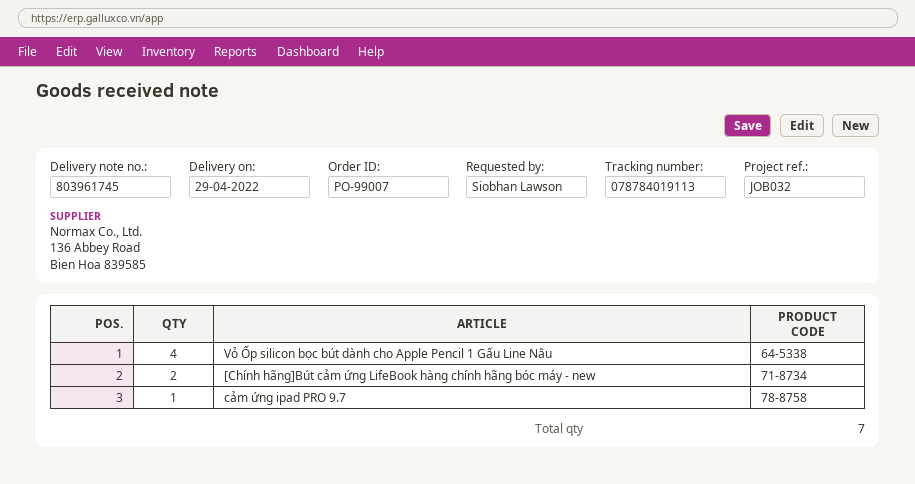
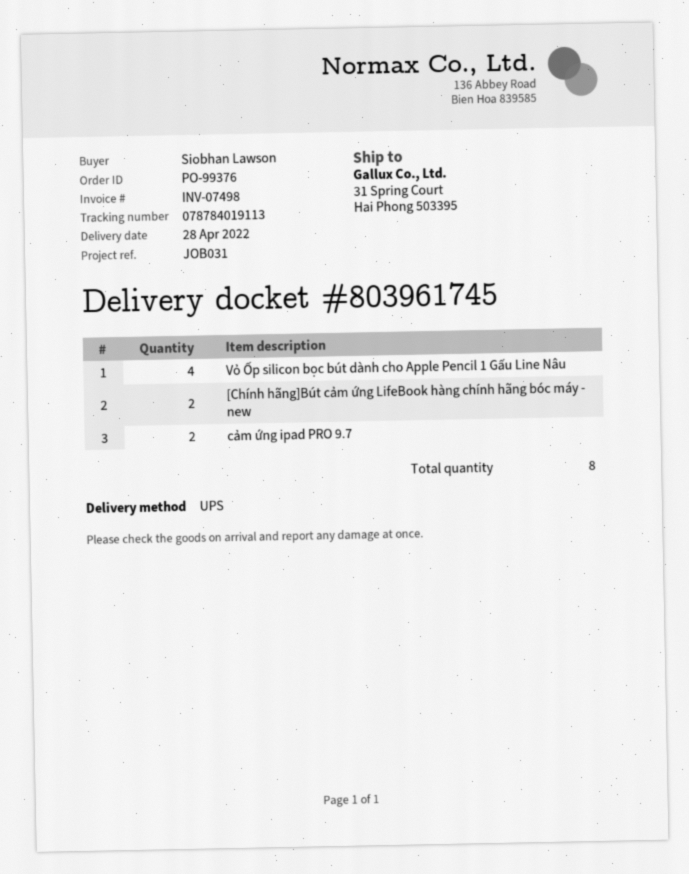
order number: PO-99007 -> PO-99376
delivery date: 2022-04-29 -> 2022-04-28
reference: JOB032 -> JOB031
cảm ứng ipad PRO 9.7: 1 -> 2
total quantity: 7 -> 8

